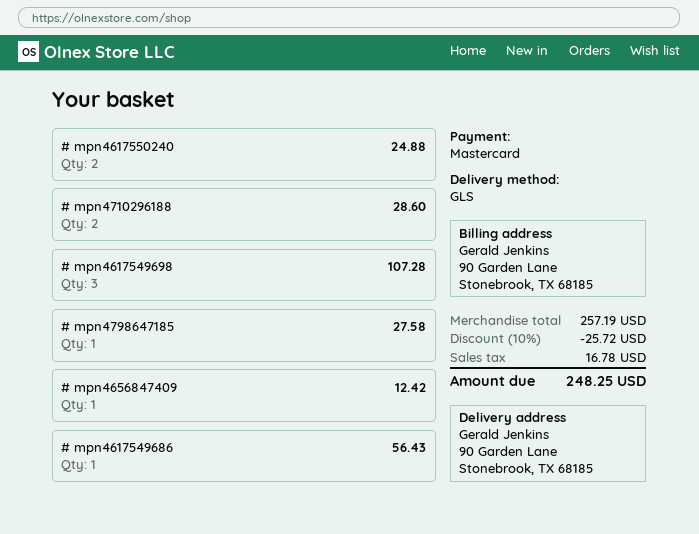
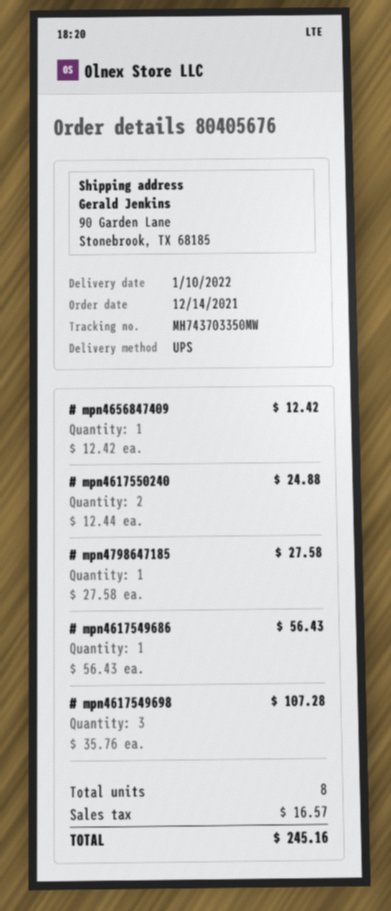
shipping method: GLS -> UPS
# mpn4710296188: 2 for 28.60 -> none
discount: 10% = 25.72 -> none
tax: 16.78 -> 16.57
total: 248.25 -> 245.16

